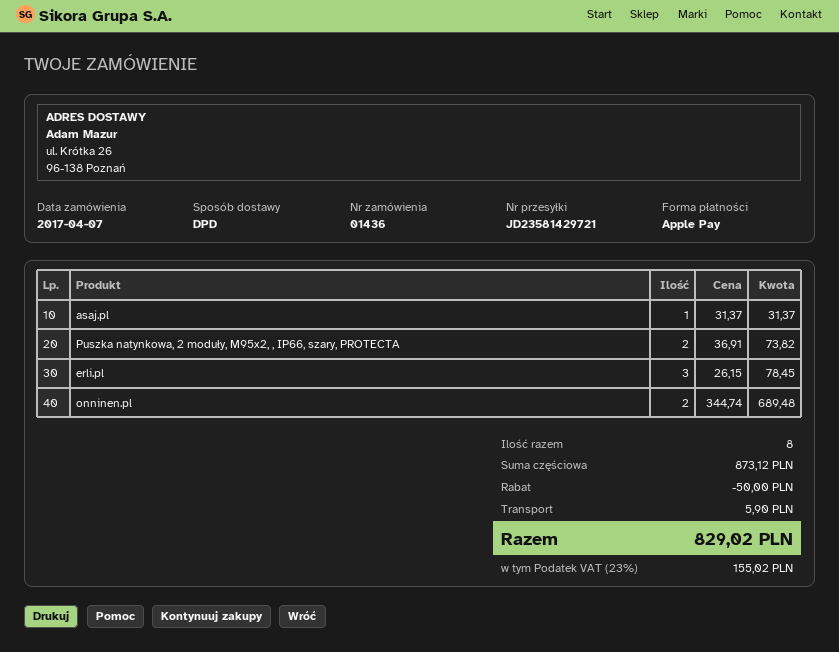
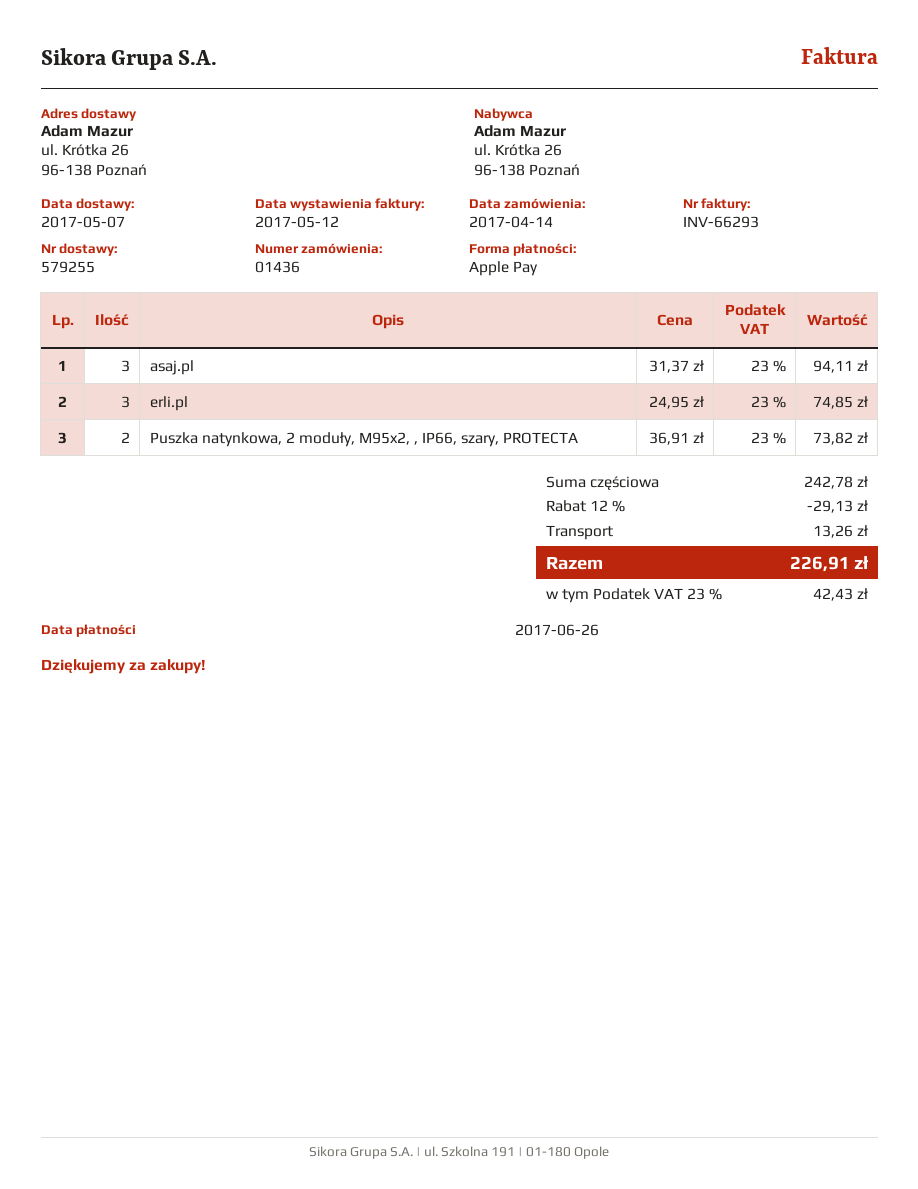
order date: 2017-04-07 -> 2017-04-14
asaj.pl: 1 x 31.37 = 31.37 -> 3 x 31.37 = 94.11
erli.pl: 3 x 26.15 = 78.45 -> 3 x 24.95 = 74.85
onninen.pl: 2 x 344.74 = 689.48 -> none
subtotal: 873.12 -> 242.78
discount: 50.00 -> 29.13
shipping: 5.90 -> 13.26
tax: 23% = 155.02 -> 23% = 42.43
total: 829.02 -> 226.91

